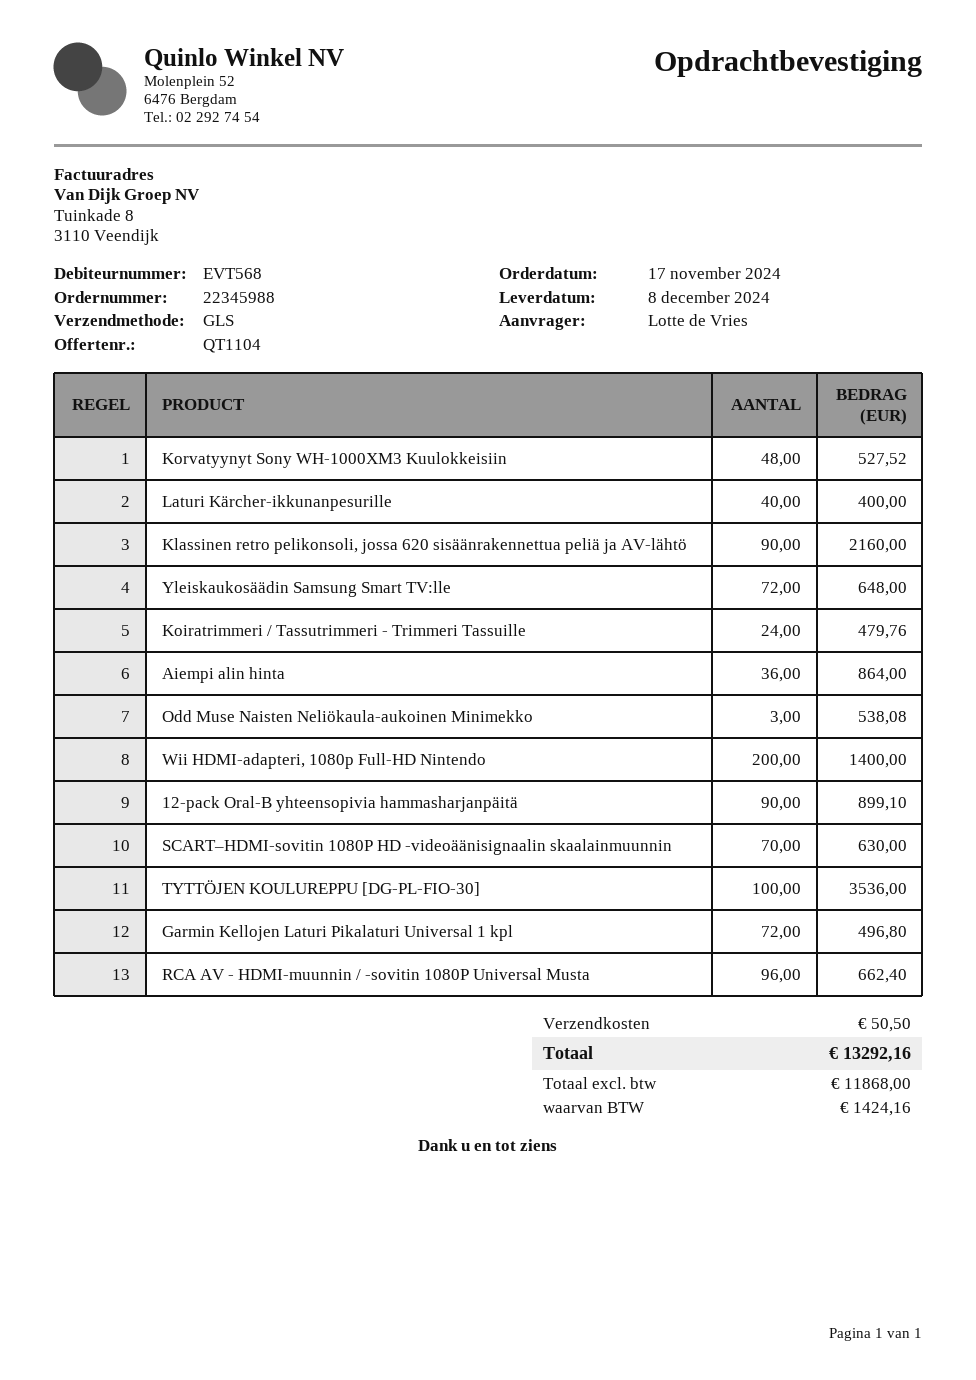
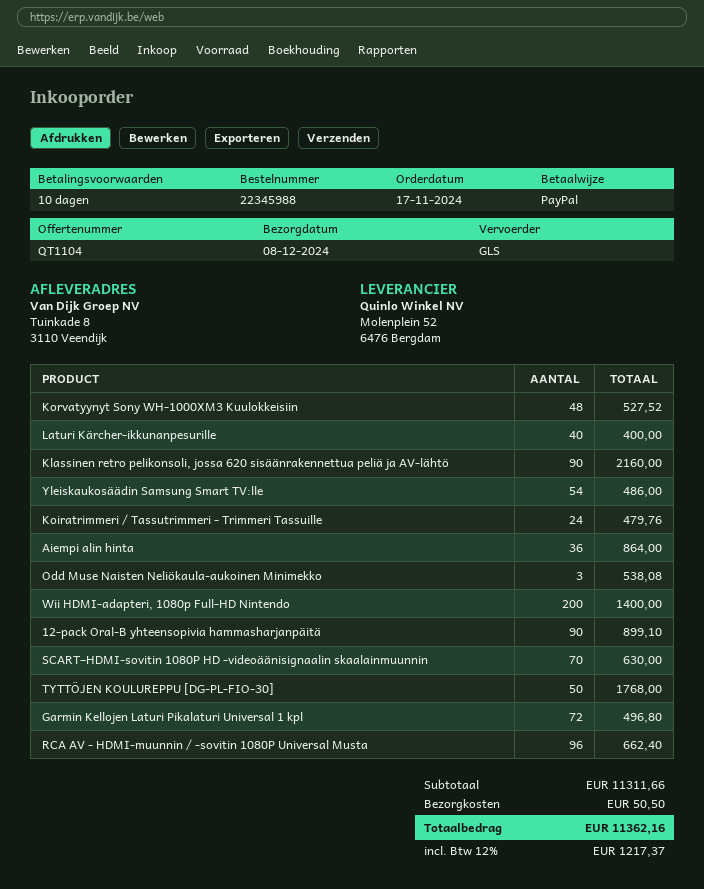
Yleiskaukosäädin Samsung Smart TV:lle: 72 for 648.00 -> 54 for 486.00
TYTTÖJEN KOULUREPPU [DG-PL-FIO-30]: 100 for 3536.00 -> 50 for 1768.00
tax: 1424.16 -> 1217.37
total: 13292.16 -> 11362.16

